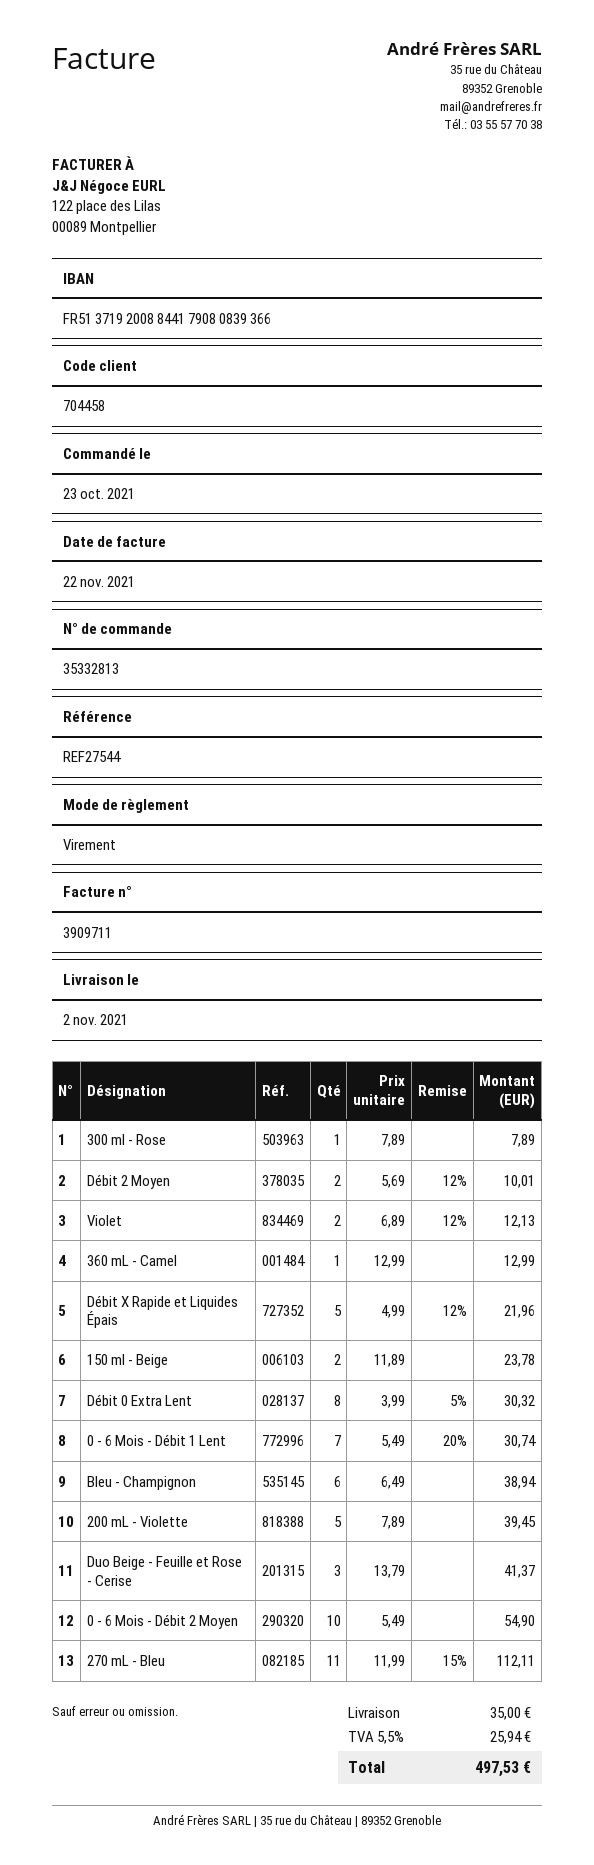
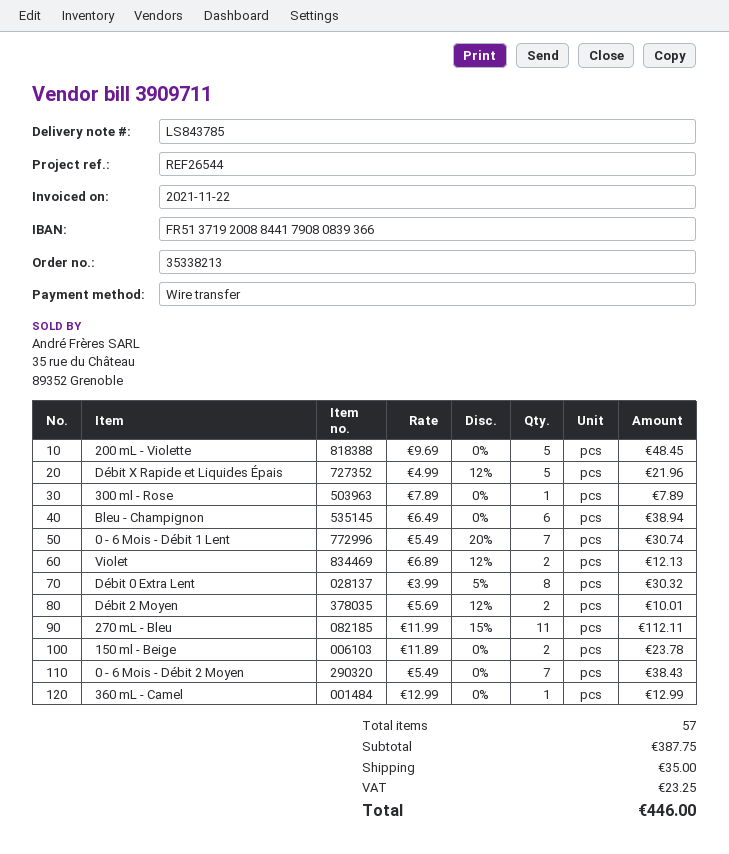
order number: 35332813 -> 35338213
reference: REF27544 -> REF26544
200 mL - Violette: 5 x 7.89 = 39.45 -> 5 x 9.69 = 48.45
Duo Beige - Feuille et Rose - Cerise: 3 x 13.79 = 41.37 -> none
0 - 6 Mois - Débit 2 Moyen: 10 x 5.49 = 54.90 -> 7 x 5.49 = 38.43
tax: 25.94 -> 23.25
total: 497.53 -> 446.00

